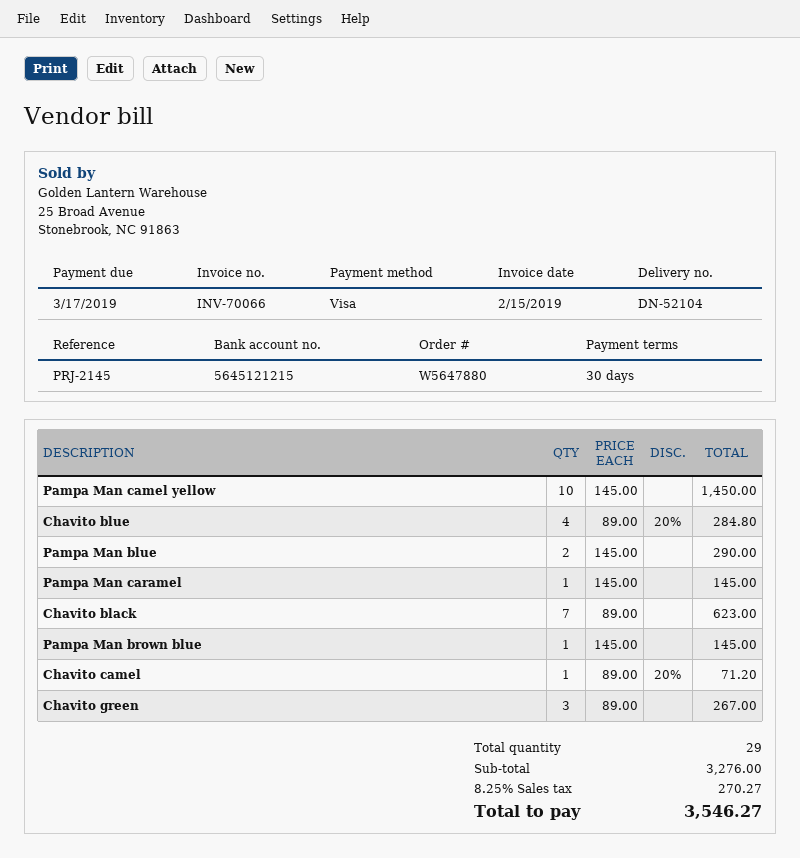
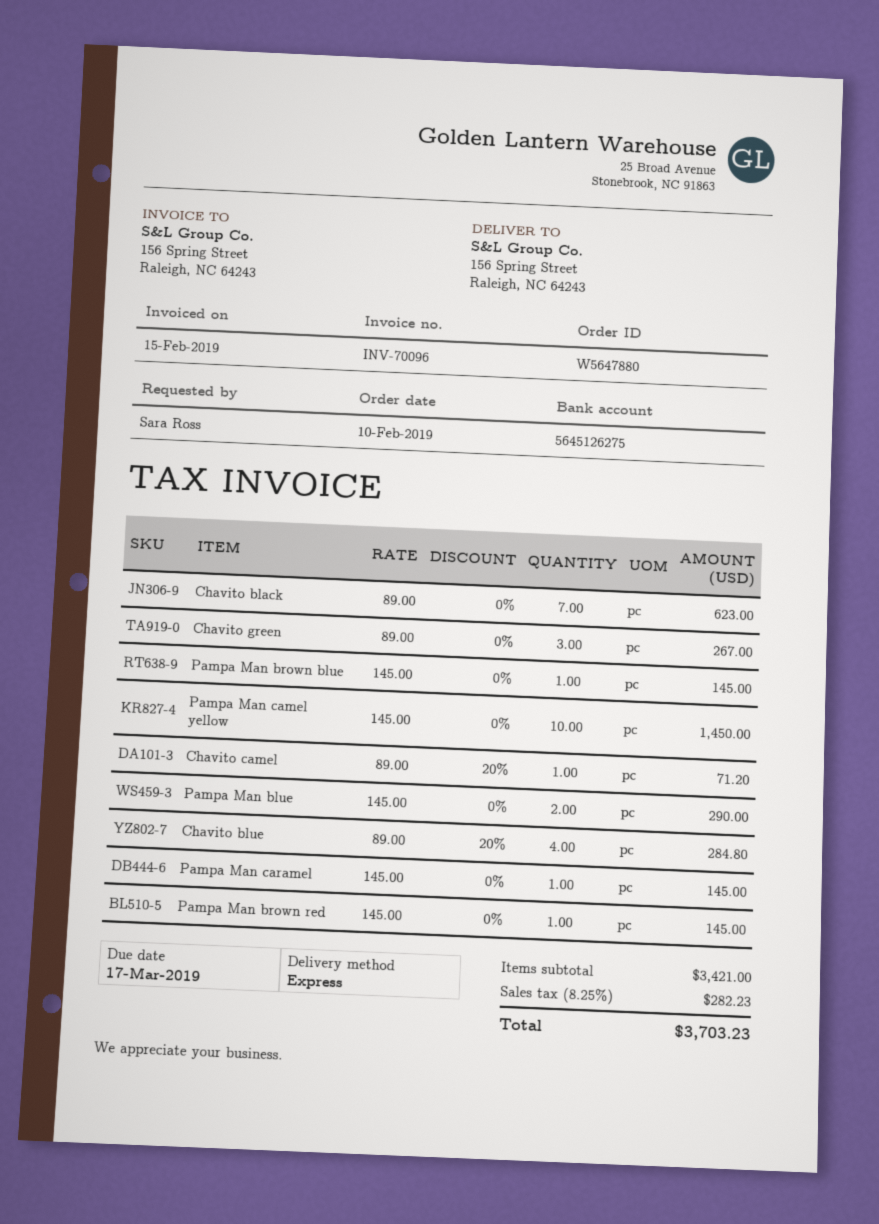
invoice number: INV-70066 -> INV-70096
bank account: 5645121215 -> 5645126275
Pampa Man brown red: none -> 1 x 145.00 = 145.00
subtotal: 3276.00 -> 3421.00
tax: 8.25% = 270.27 -> 8.25% = 282.23
total: 3546.27 -> 3703.23

